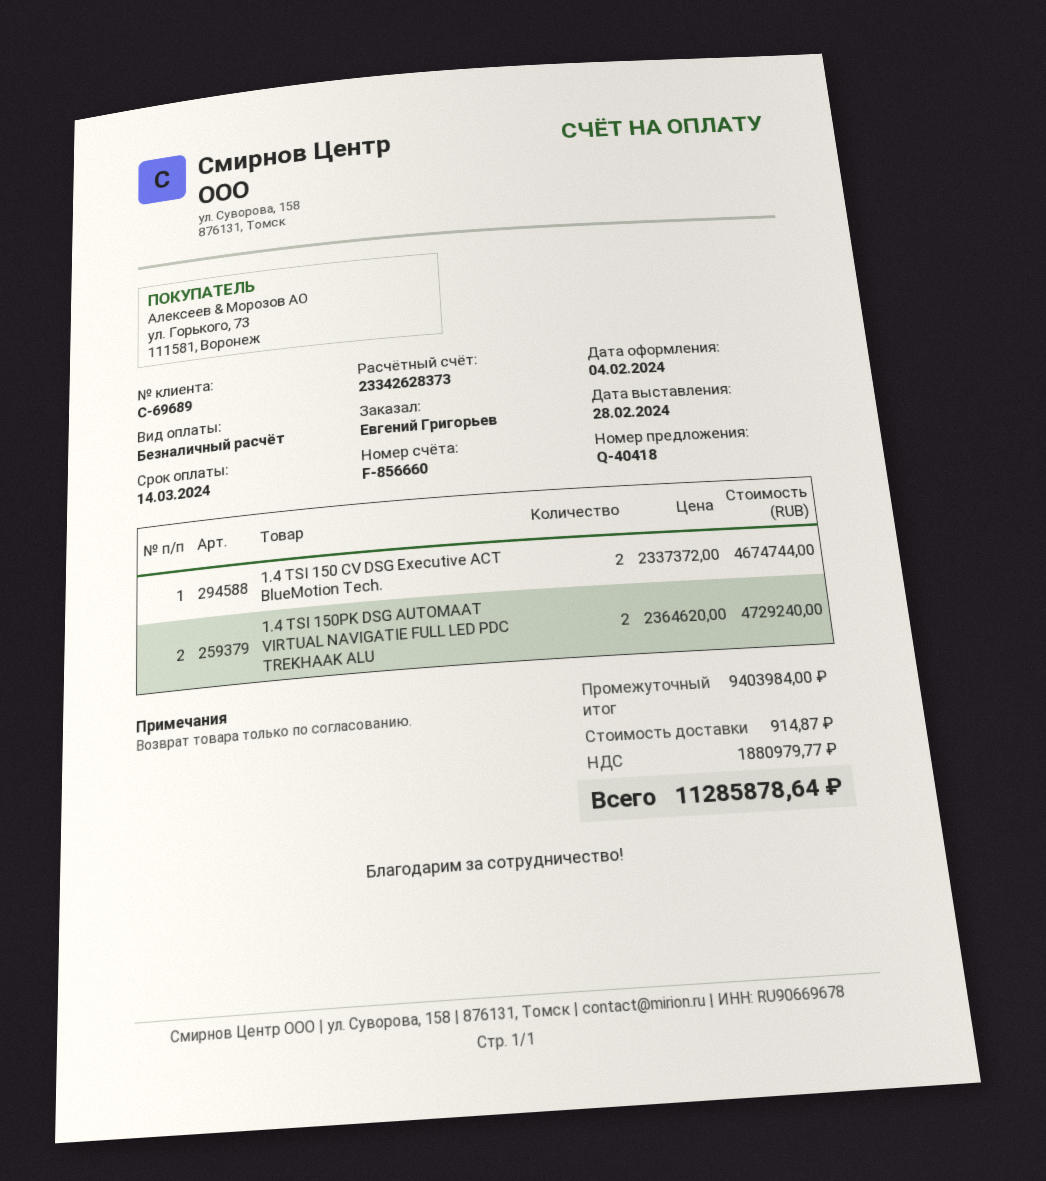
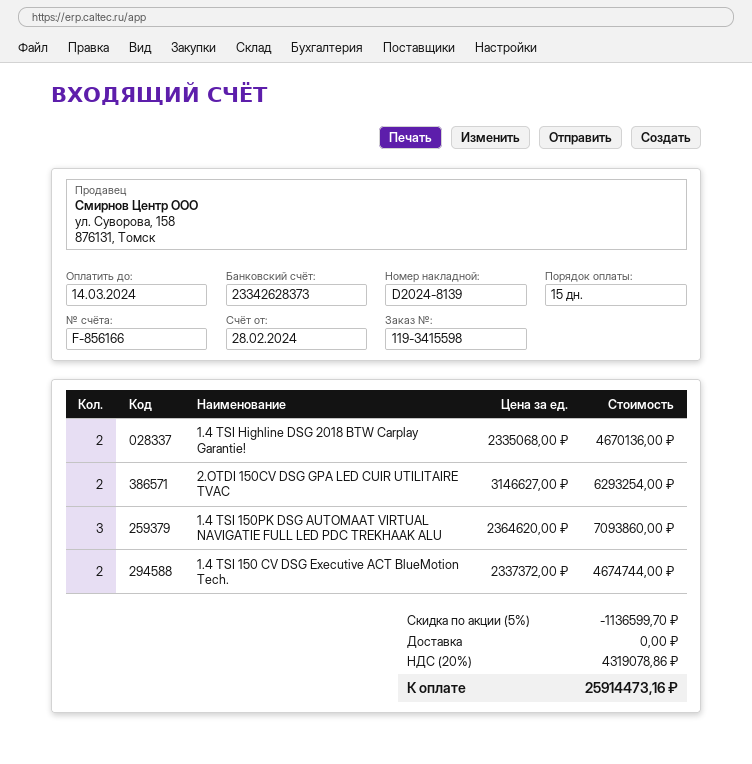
invoice number: F-856660 -> F-856166
1.4 TSI 150PK DSG AUTOMAAT VIRTUAL NAVIGATIE FULL LED PDC TREKHAAK ALU: 2 x 2364620.00 = 4729240.00 -> 3 x 2364620.00 = 7093860.00
1.4 TSI Highline DSG 2018 BTW Carplay Garantie!: none -> 2 x 2335068.00 = 4670136.00
2.OTDI 150CV DSG GPA LED CUIR UTILITAIRE TVAC: none -> 2 x 3146627.00 = 6293254.00
discount: none -> 5% = 1136599.70
shipping: 914.87 -> 0.00
tax: 1880979.77 -> 4319078.86
total: 11285878.64 -> 25914473.16

